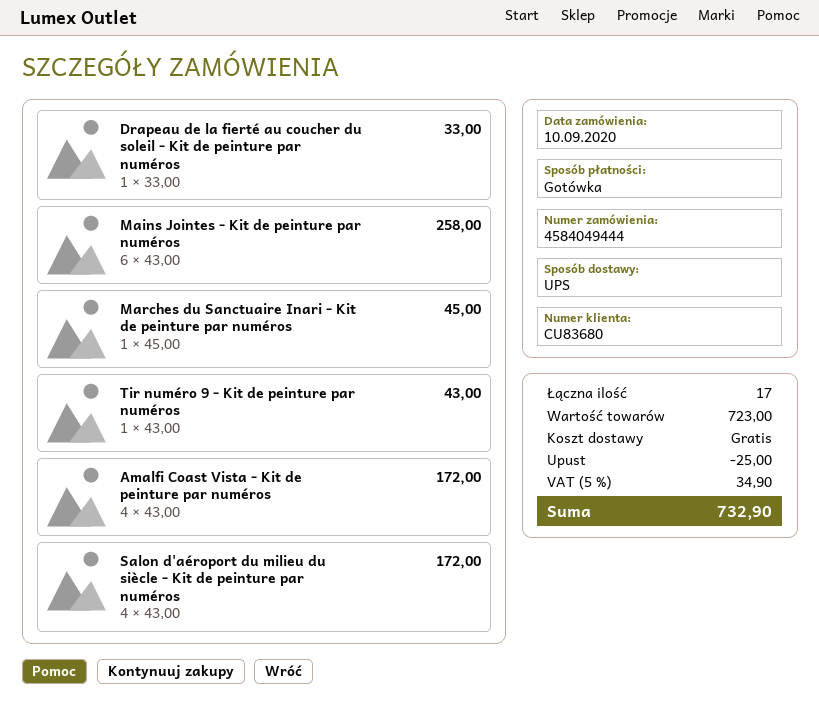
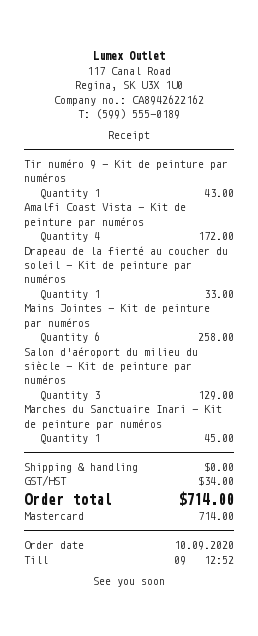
payment method: cash -> Mastercard
Salon d'aéroport du milieu du siècle - Kit de peinture par numéros: 4 for 172.00 -> 3 for 129.00
discount: 25.00 -> none
tax: 34.90 -> 34.00
total: 732.90 -> 714.00

